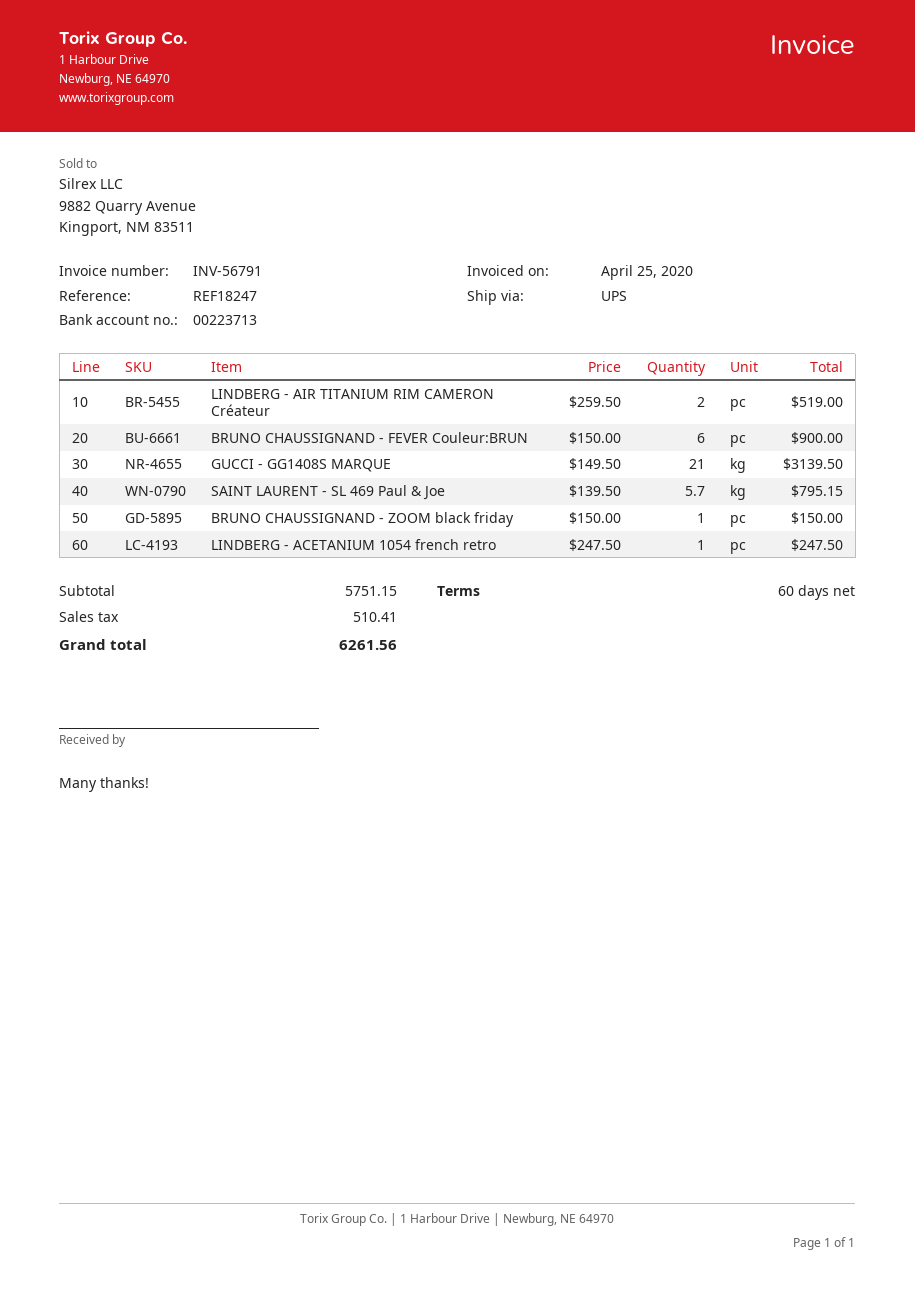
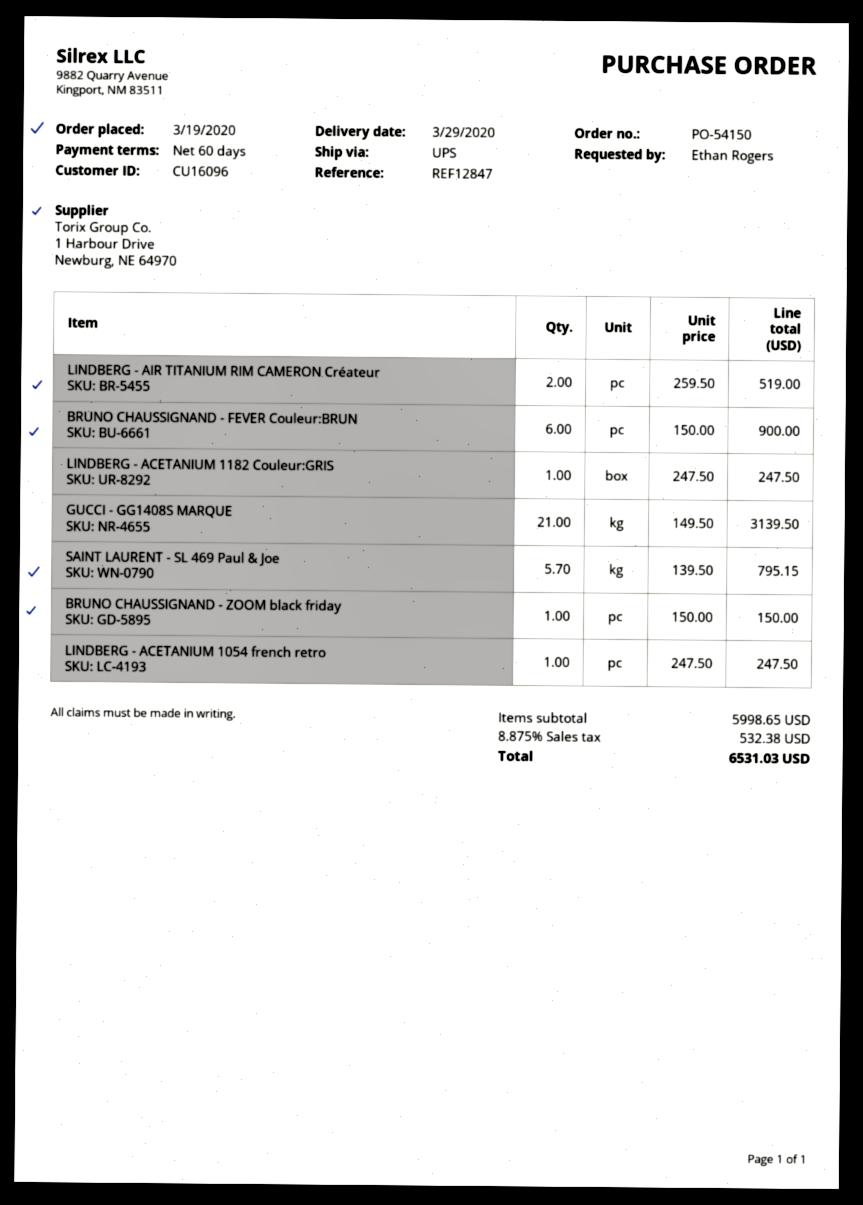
reference: REF18247 -> REF12847
LINDBERG - ACETANIUM 1182 Couleur:GRIS: none -> 1 x 247.50 = 247.50
subtotal: 5751.15 -> 5998.65
tax: 510.41 -> 532.38
total: 6261.56 -> 6531.03

